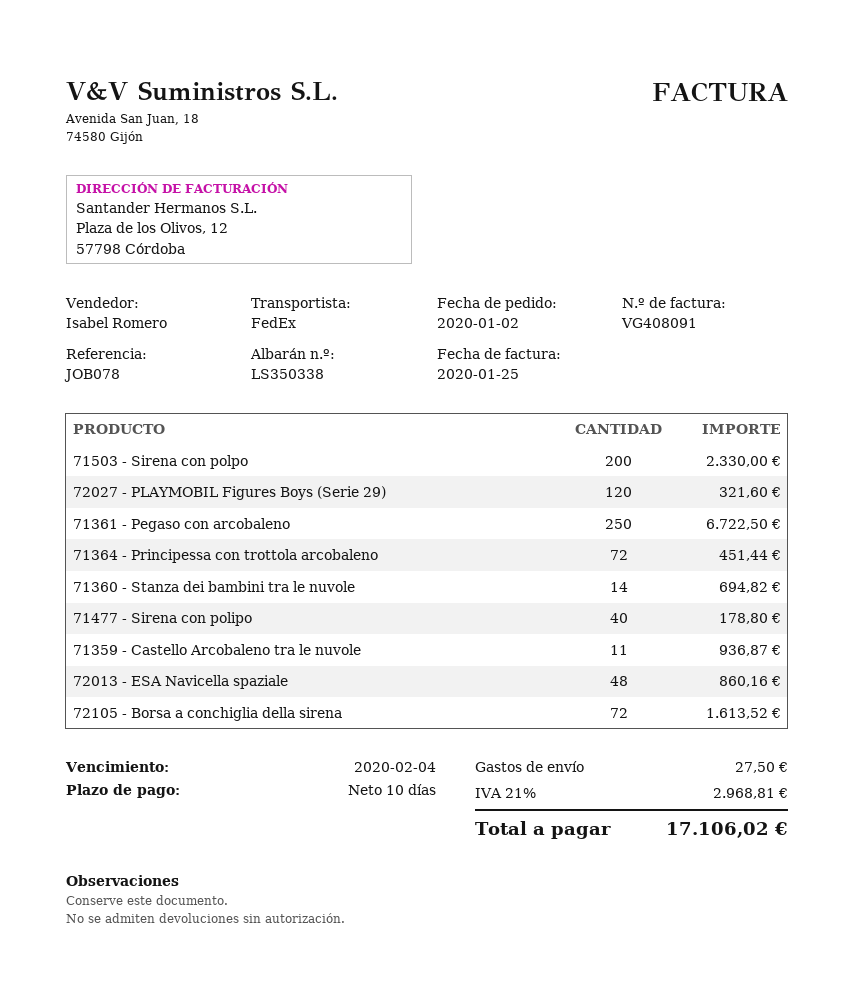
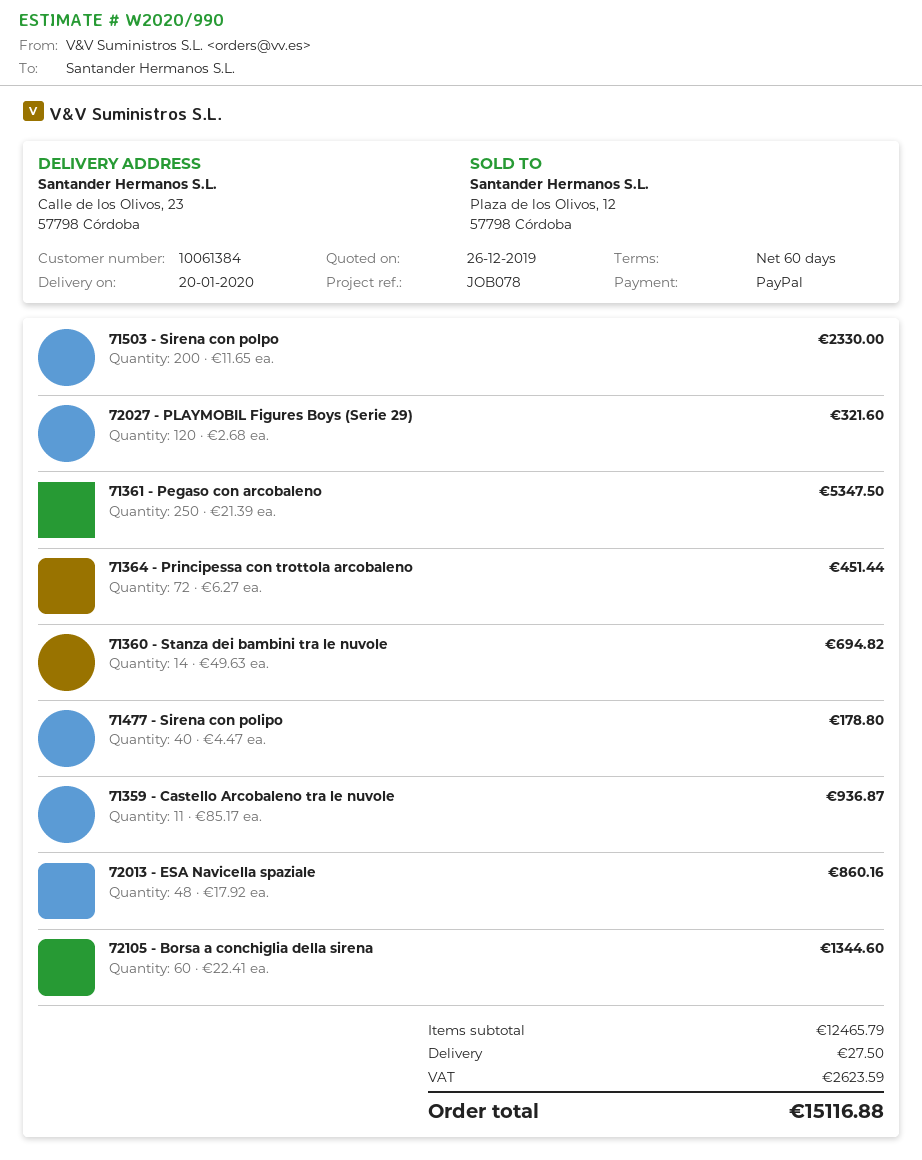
payment terms: 10 days -> 60 days
71361 - Pegaso con arcobaleno: 250 for 6722.50 -> 250 for 5347.50
72105 - Borsa a conchiglia della sirena: 72 for 1613.52 -> 60 for 1344.60
tax: 2968.81 -> 2623.59
total: 17106.02 -> 15116.88

